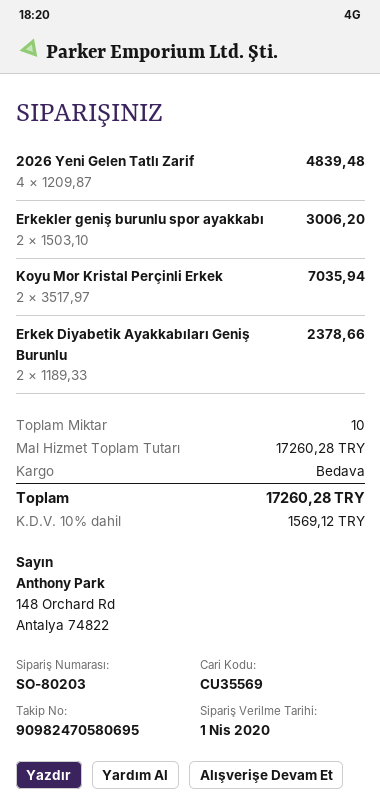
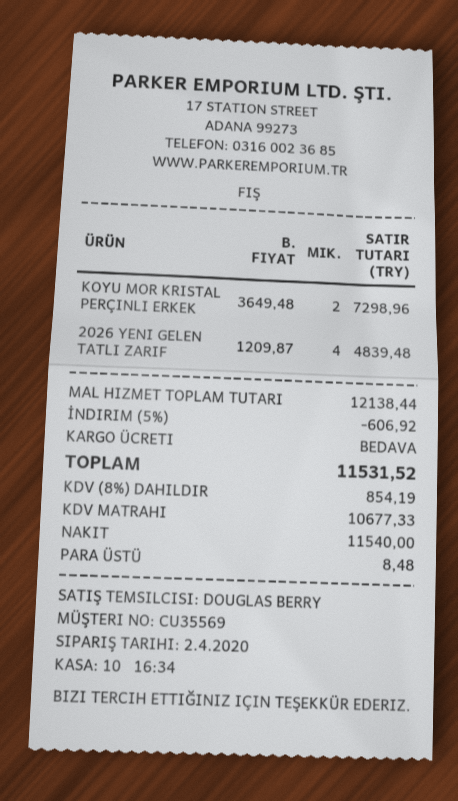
order date: 2020-04-01 -> 2020-04-02
Erkekler geniş burunlu spor ayakkabı: 2 x 1503.10 = 3006.20 -> none
Koyu Mor Kristal Perçinli Erkek: 2 x 3517.97 = 7035.94 -> 2 x 3649.48 = 7298.96
Erkek Diyabetik Ayakkabıları Geniş Burunlu: 2 x 1189.33 = 2378.66 -> none
subtotal: 17260.28 -> 12138.44
discount: none -> 5% = 606.92
tax: 10% = 1569.12 -> 8% = 854.19
total: 17260.28 -> 11531.52

